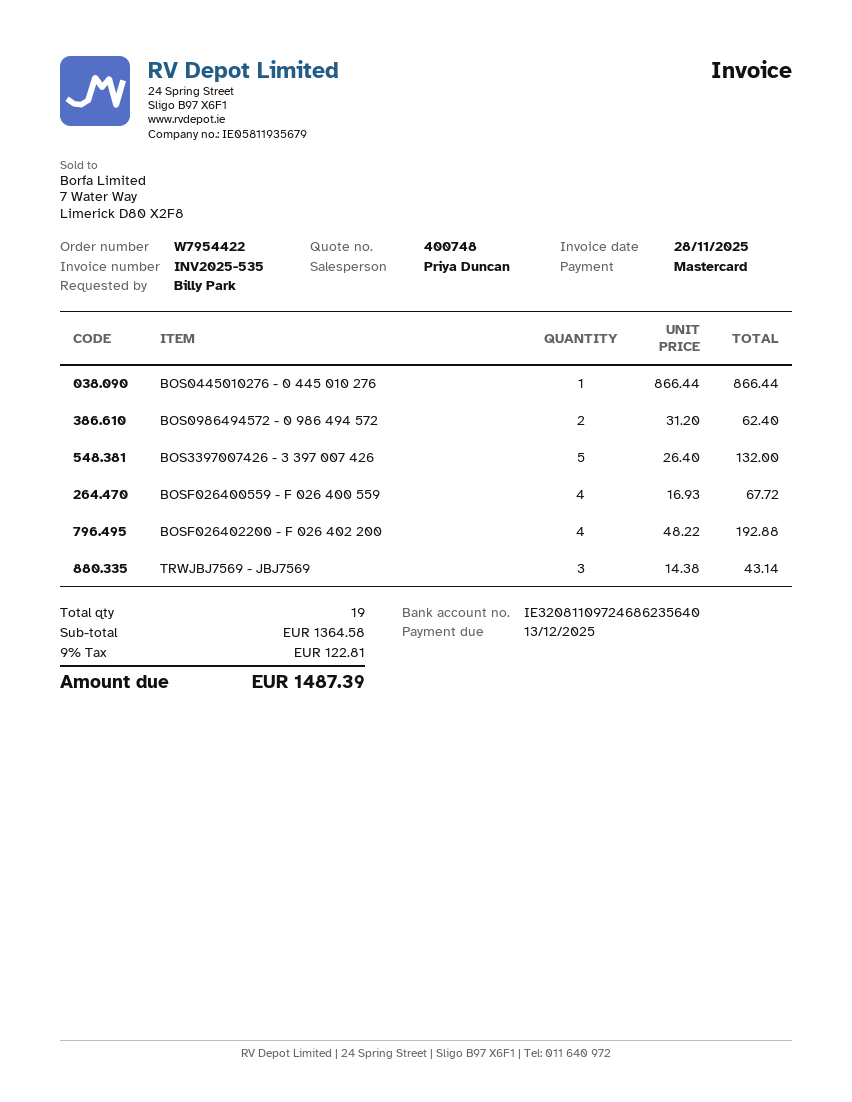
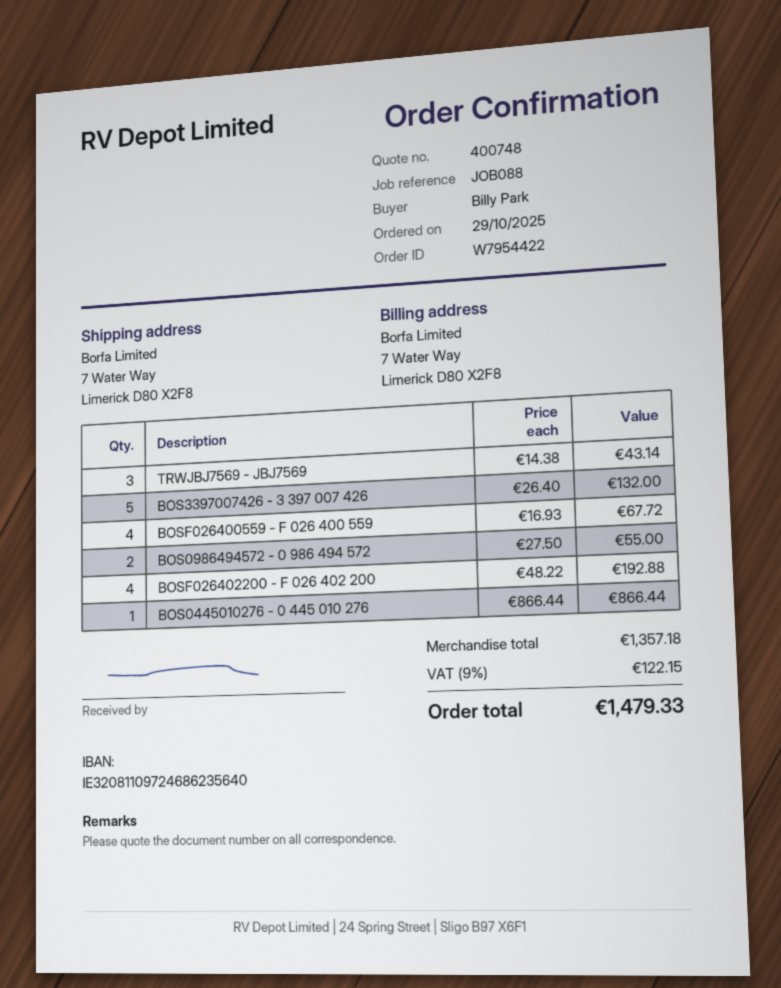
BOS0986494572 - 0 986 494 572: 2 x 31.20 = 62.40 -> 2 x 27.50 = 55.00
subtotal: 1364.58 -> 1357.18
tax: 9% = 122.81 -> 9% = 122.15
total: 1487.39 -> 1479.33

